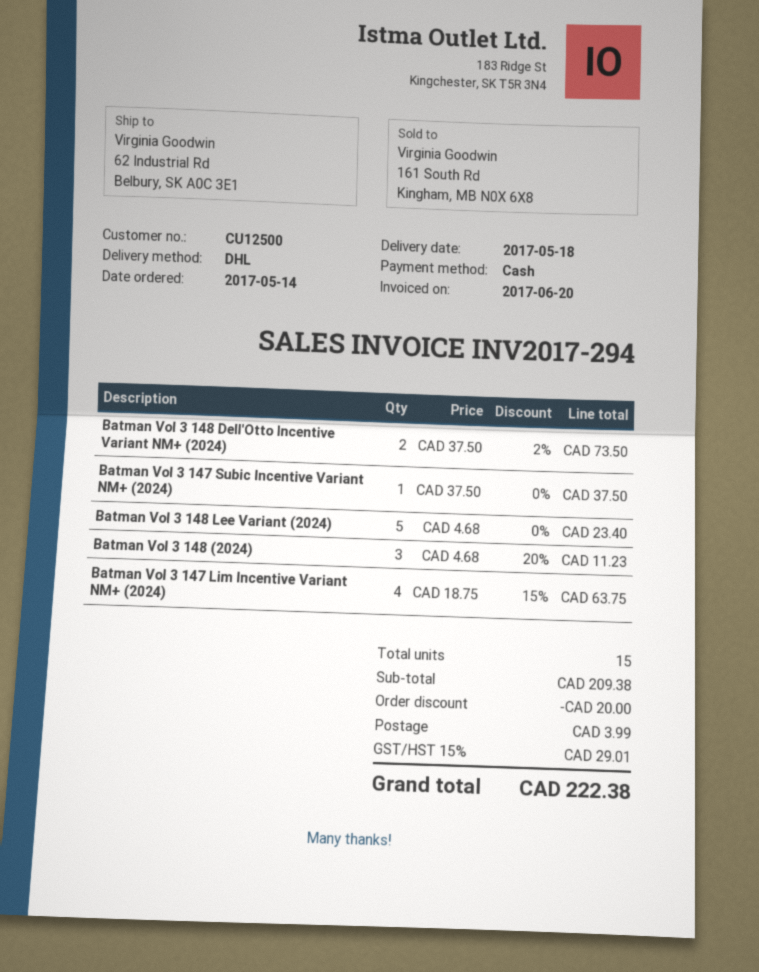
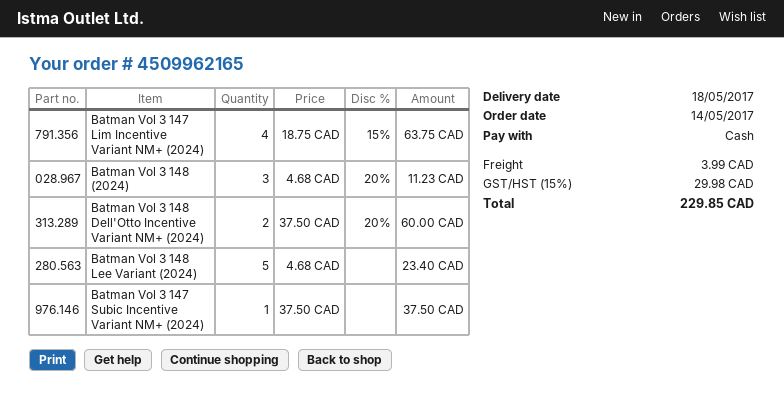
Batman Vol 3 148 Dell'Otto Incentive Variant NM+ (2024): 2 x 37.50 - 2% = 73.50 -> 2 x 37.50 - 20% = 60.00
discount: 20.00 -> none
tax: 15% = 29.01 -> 15% = 29.98
total: 222.38 -> 229.85

